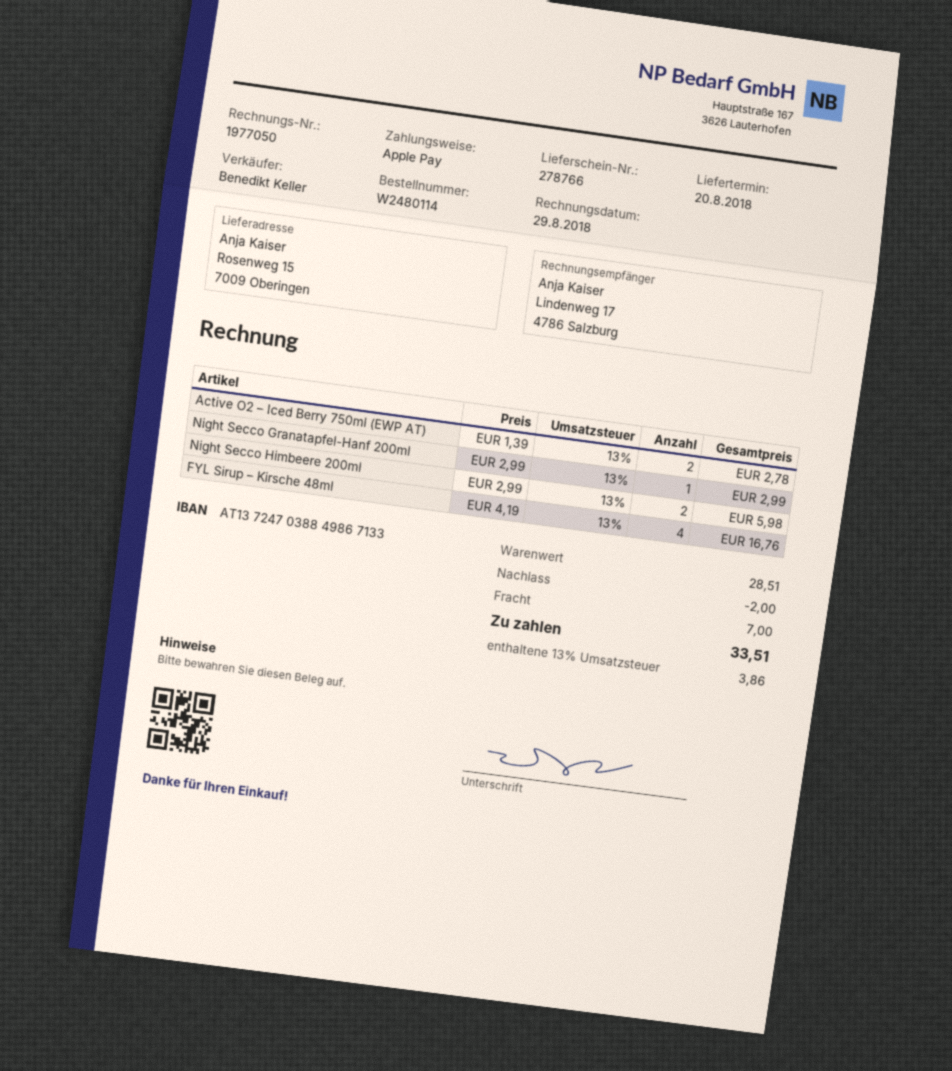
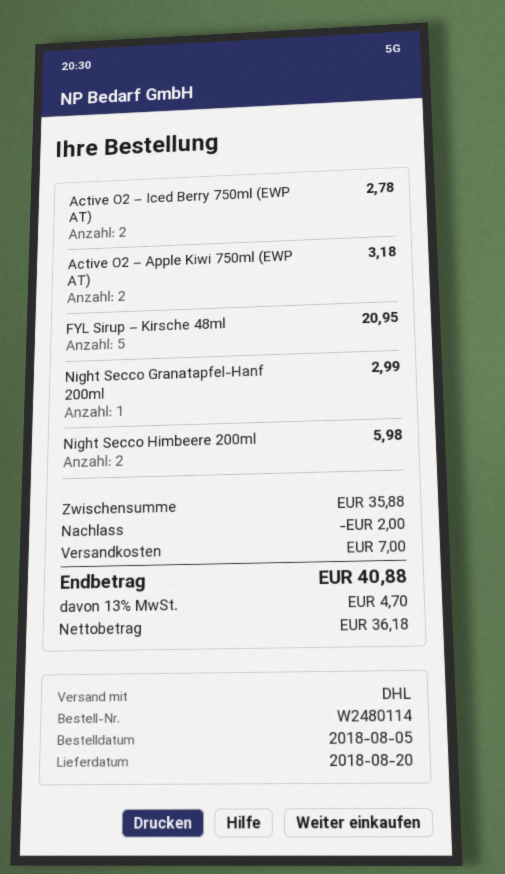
FYL Sirup – Kirsche 48ml: 4 for 16.76 -> 5 for 20.95
Active O2 – Apple Kiwi 750ml (EWP AT): none -> 2 for 3.18
subtotal: 28.51 -> 35.88
tax: 13% = 3.86 -> 13% = 4.70
total: 33.51 -> 40.88

